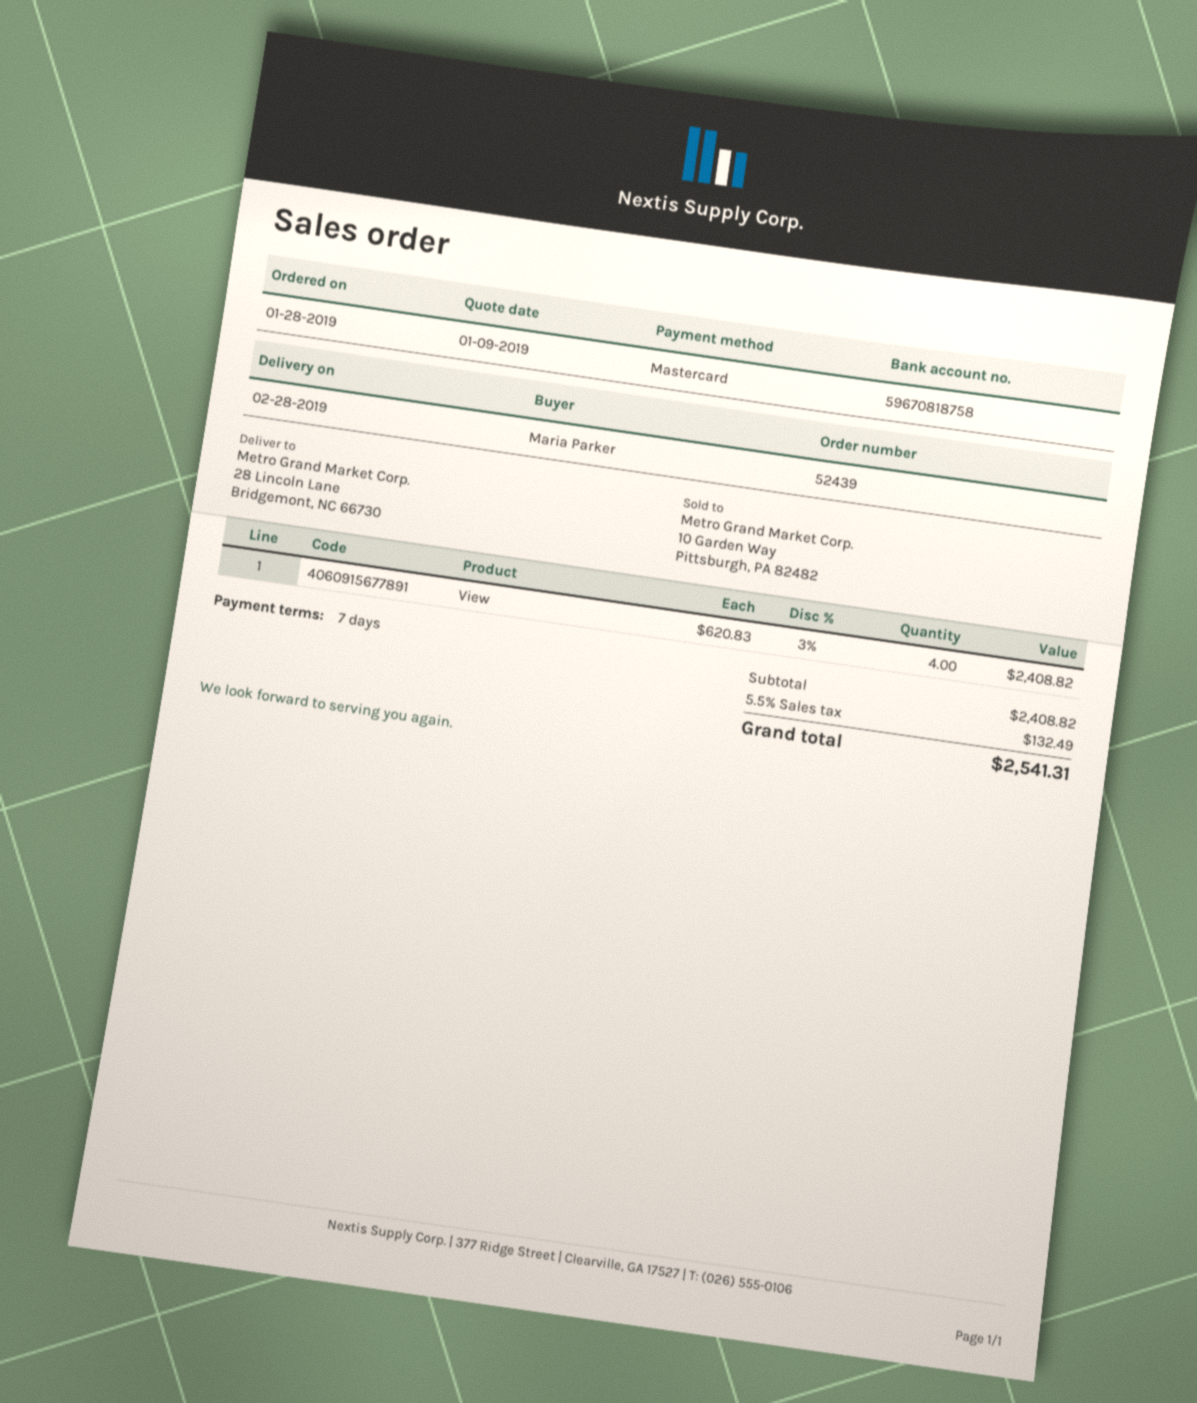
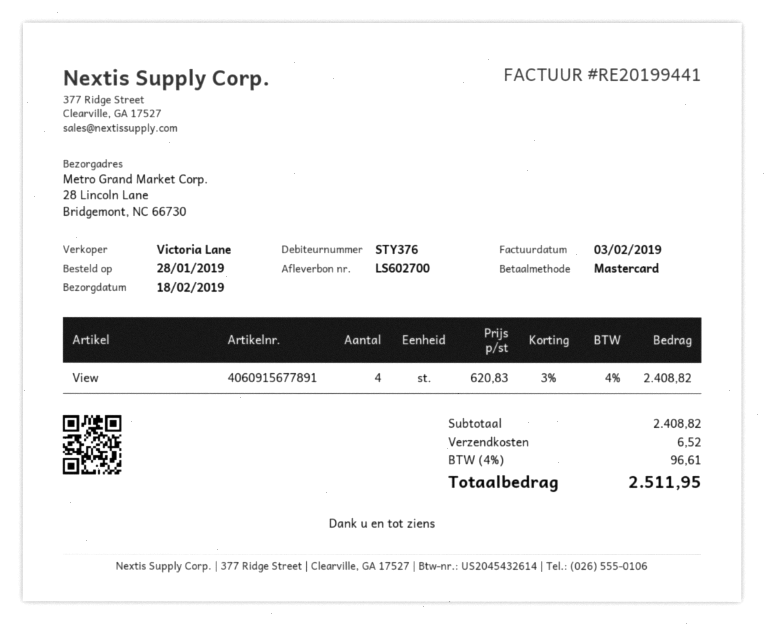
delivery date: 2019-02-28 -> 2019-02-18
shipping: none -> 6.52
tax: 5.5% = 132.49 -> 4% = 96.61
total: 2541.31 -> 2511.95

